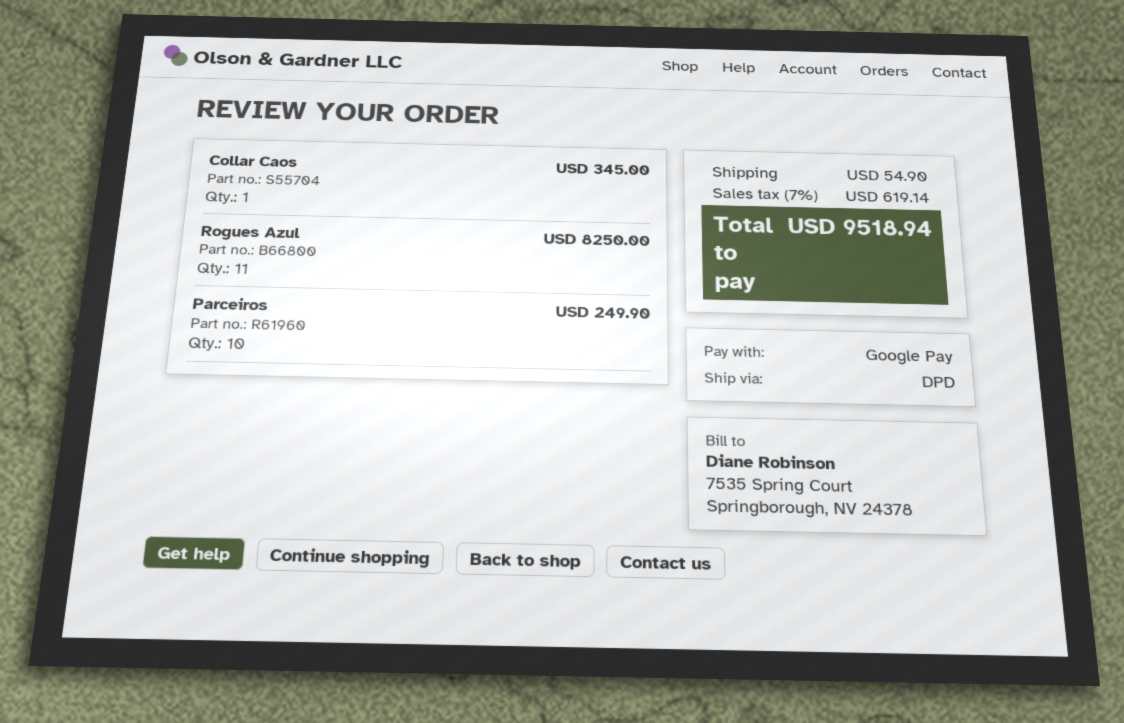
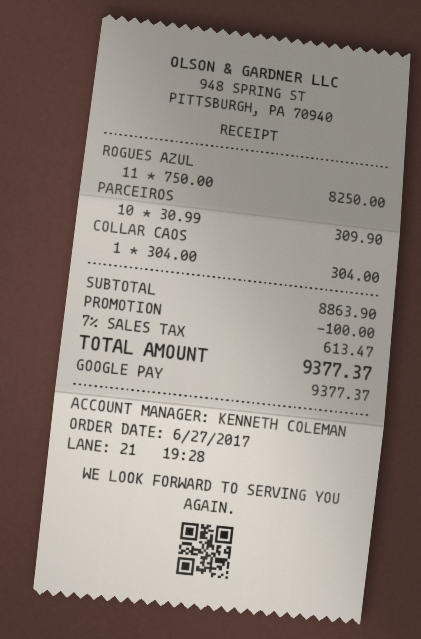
Collar Caos: 1 for 345.00 -> 1 for 304.00
Parceiros: 10 for 249.90 -> 10 for 309.90
discount: none -> 100.00
shipping: 54.90 -> none
tax: 7% = 619.14 -> 7% = 613.47
total: 9518.94 -> 9377.37

